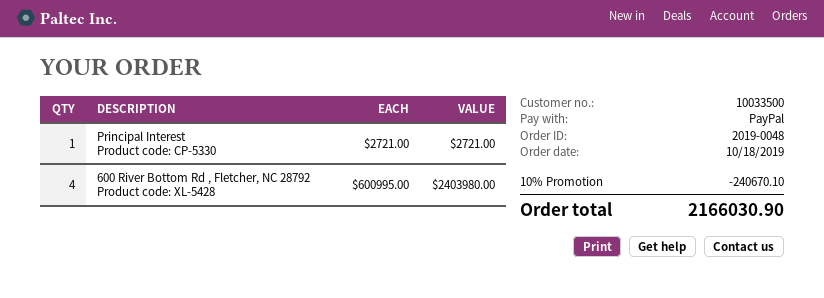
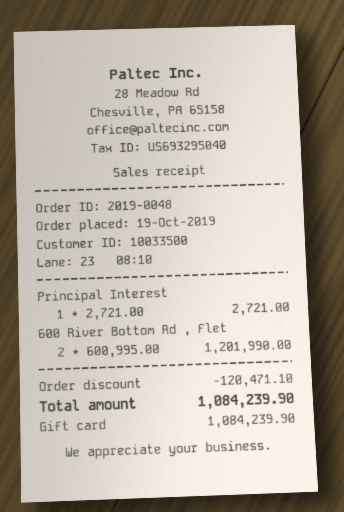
order date: 2019-10-18 -> 2019-10-19
payment method: PayPal -> gift card
600 River Bottom Rd , Fletcher, NC 28792: 4 x 600995.00 = 2403980.00 -> 2 x 600995.00 = 1201990.00
discount: 240670.10 -> 120471.10
total: 2166030.90 -> 1084239.90

